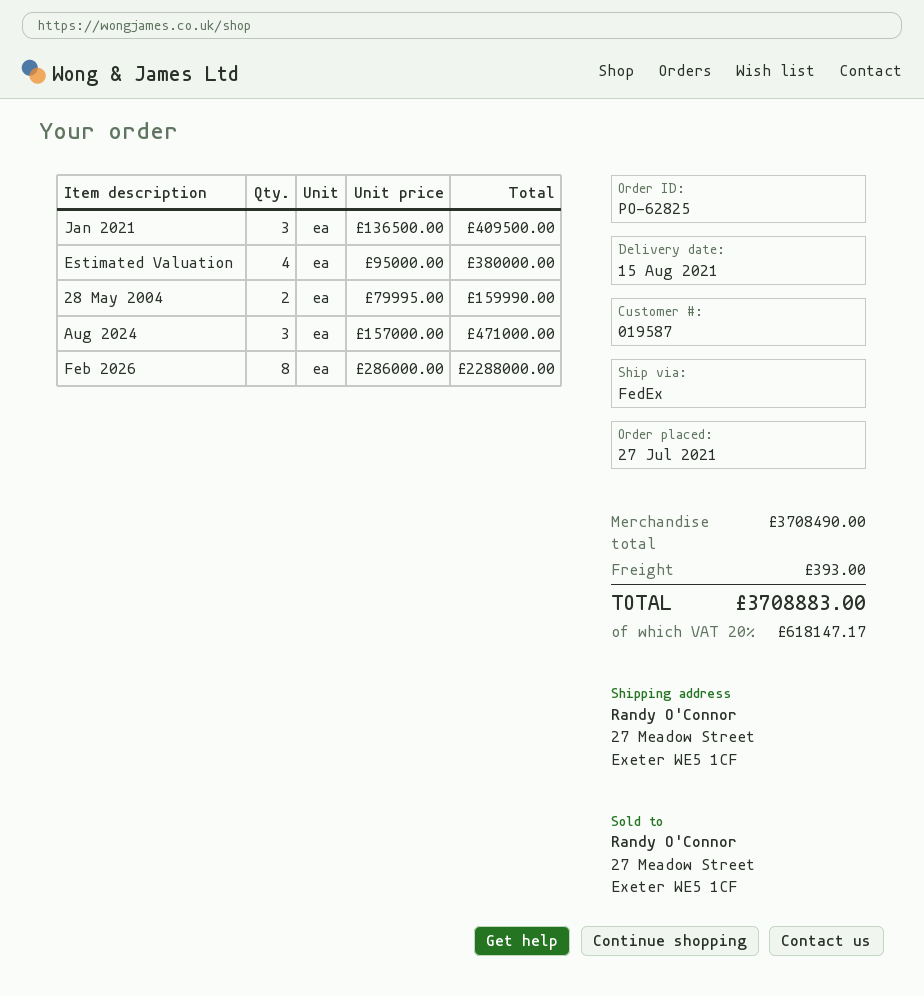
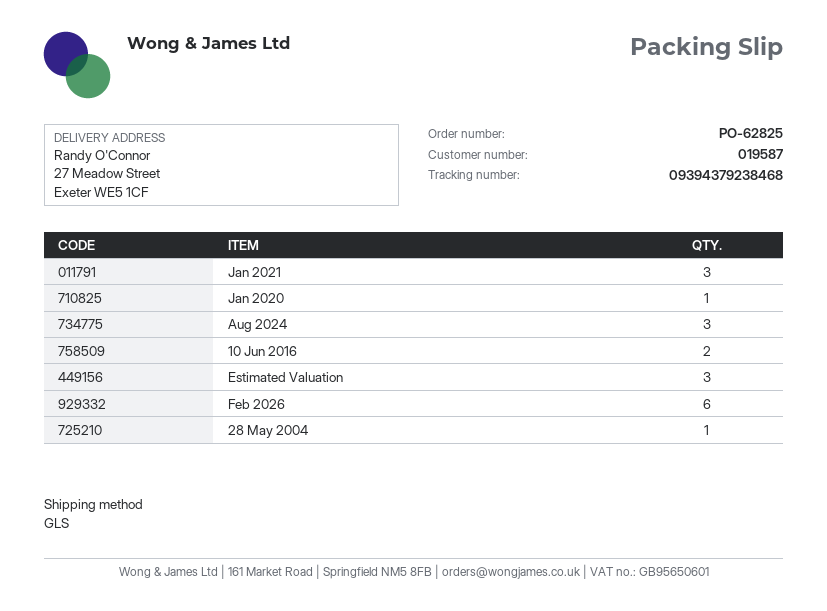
shipping method: FedEx -> GLS
Estimated Valuation: 4 -> 3
28 May 2004: 2 -> 1
Feb 2026: 8 -> 6
Jan 2020: none -> 1
10 Jun 2016: none -> 2

